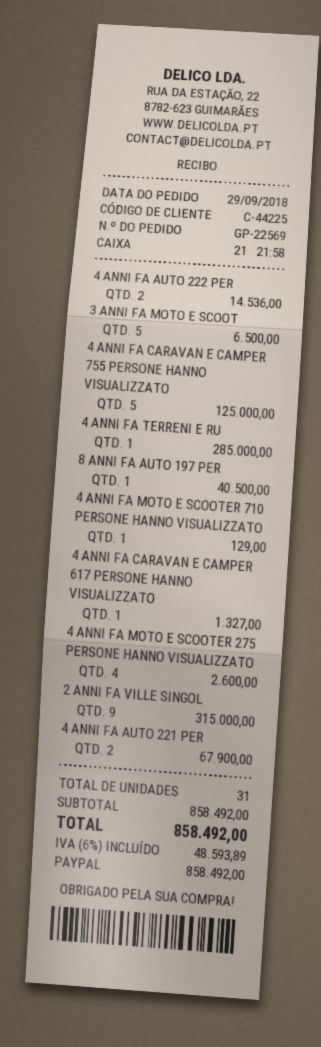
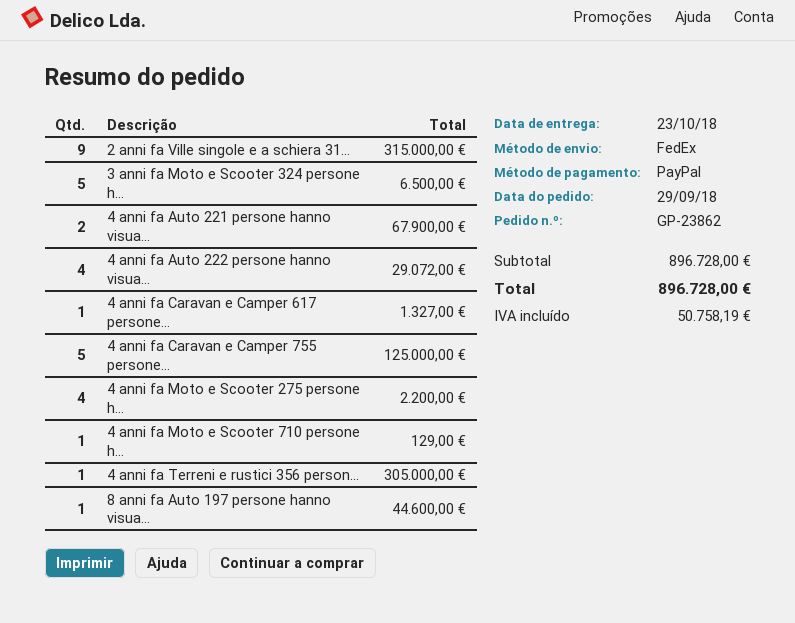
order number: GP-22569 -> GP-23862
4 ANNI FA AUTO 222 PER: 2 for 14536.00 -> 4 for 29072.00
4 ANNI FA TERRENI E RU: 1 for 285000.00 -> 1 for 305000.00
8 ANNI FA AUTO 197 PER: 1 for 40500.00 -> 1 for 44600.00
4 ANNI FA MOTO E SCOOTER 275 PERSONE HANNO VISUALIZZATO: 4 for 2600.00 -> 4 for 2200.00
subtotal: 858492.00 -> 896728.00
tax: 48593.89 -> 50758.19
total: 858492.00 -> 896728.00

